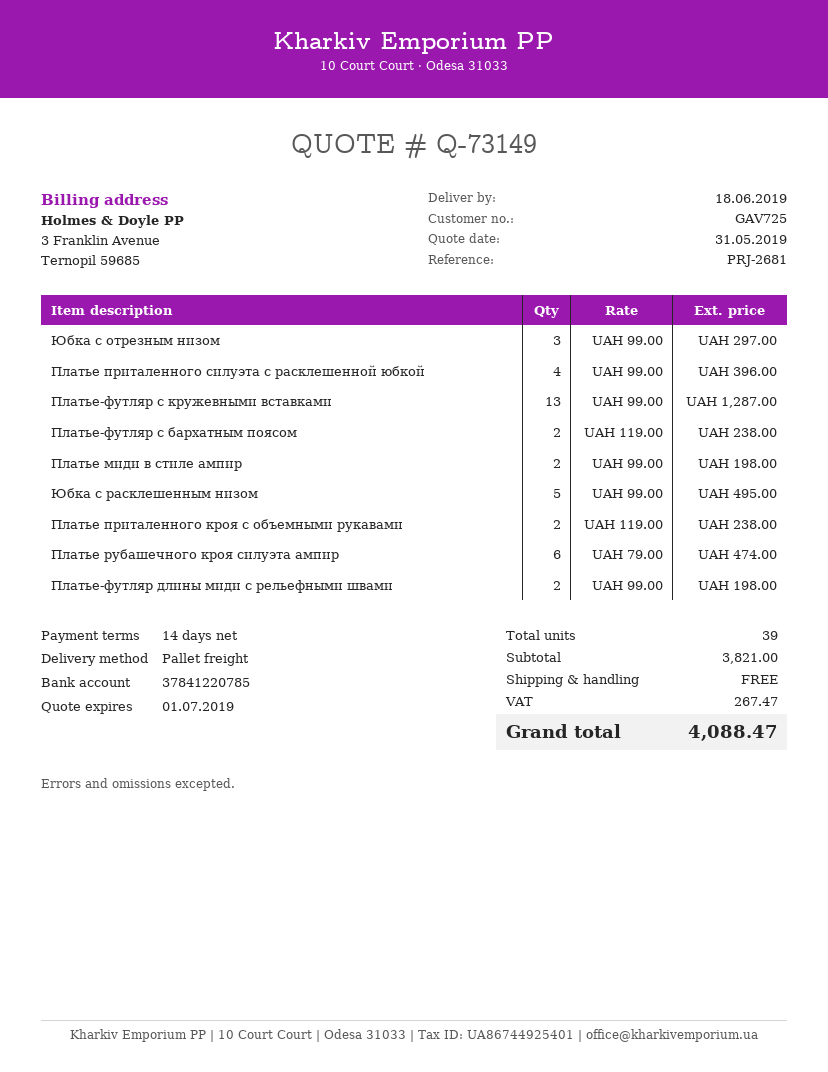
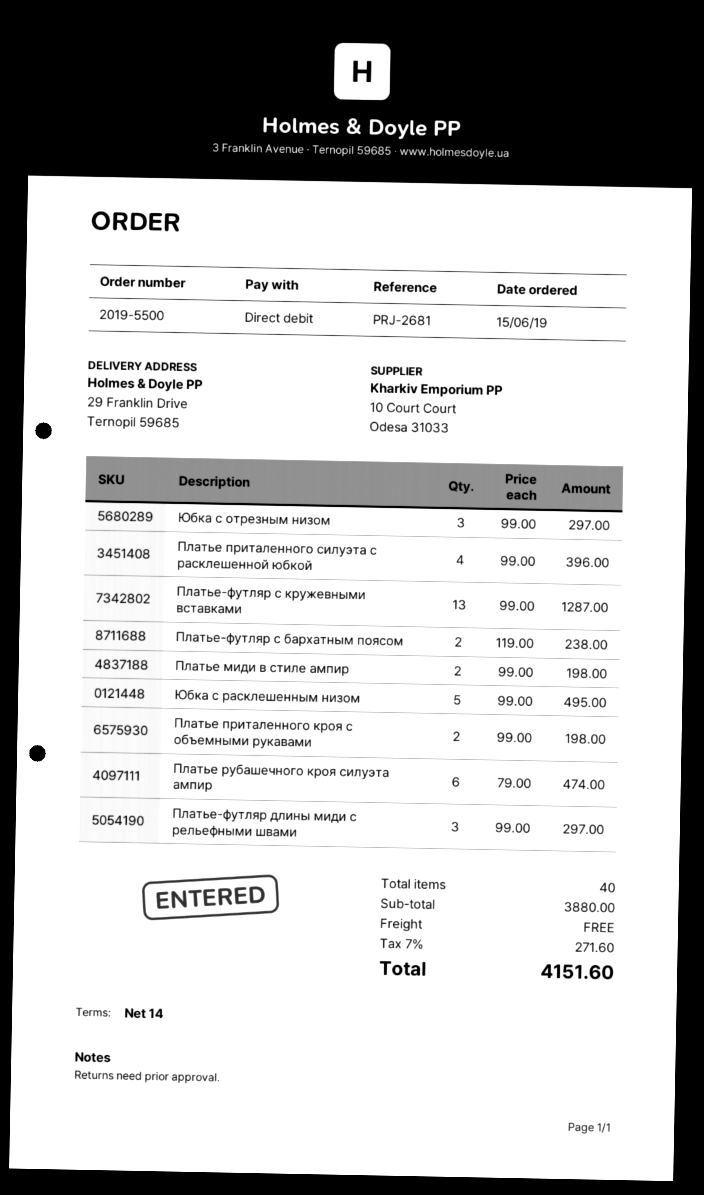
Платье приталенного кроя с объемными рукавами: 2 x 119.00 = 238.00 -> 2 x 99.00 = 198.00
Платье-футляр длины миди с рельефными швами: 2 x 99.00 = 198.00 -> 3 x 99.00 = 297.00
total quantity: 39 -> 40
subtotal: 3821.00 -> 3880.00
tax: 267.47 -> 271.60
total: 4088.47 -> 4151.60

